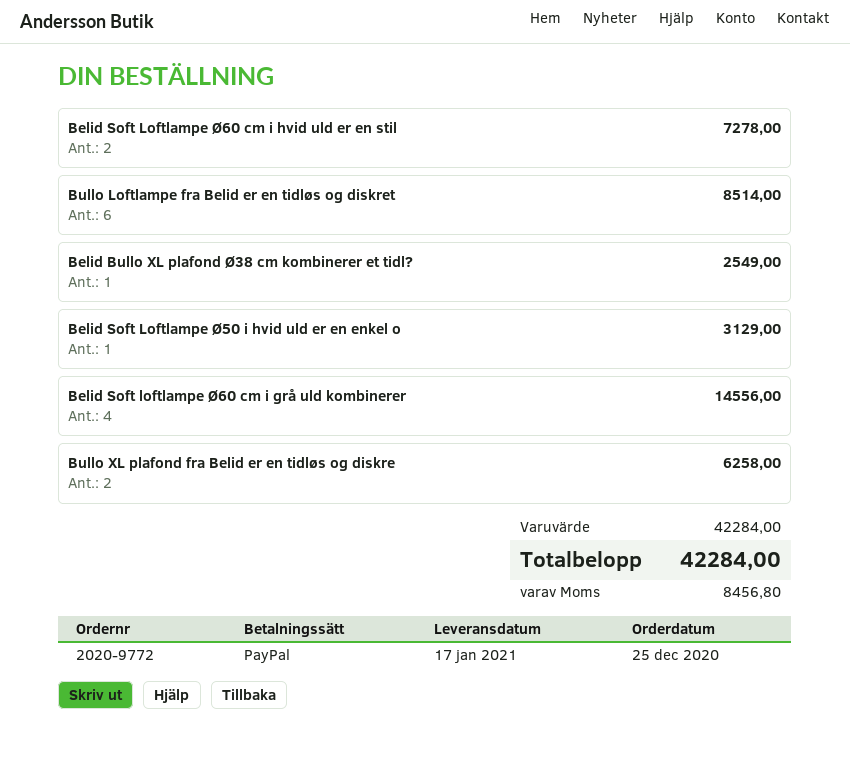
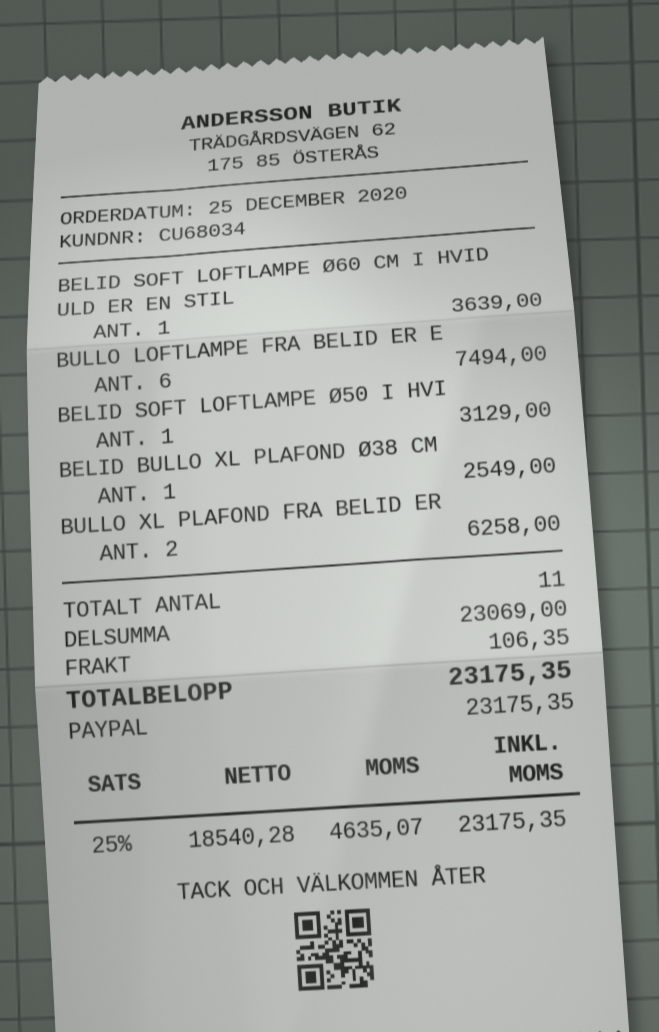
Belid Soft Loftlampe Ø60 cm i hvid uld er en stil: 2 for 7278.00 -> 1 for 3639.00
Bullo Loftlampe fra Belid er en tidløs og diskret: 6 for 8514.00 -> 6 for 7494.00
Belid Soft loftlampe Ø60 cm i grå uld kombinerer: 4 for 14556.00 -> none
subtotal: 42284.00 -> 23069.00
shipping: none -> 106.35
tax: 8456.80 -> 4635.07
total: 42284.00 -> 23175.35

